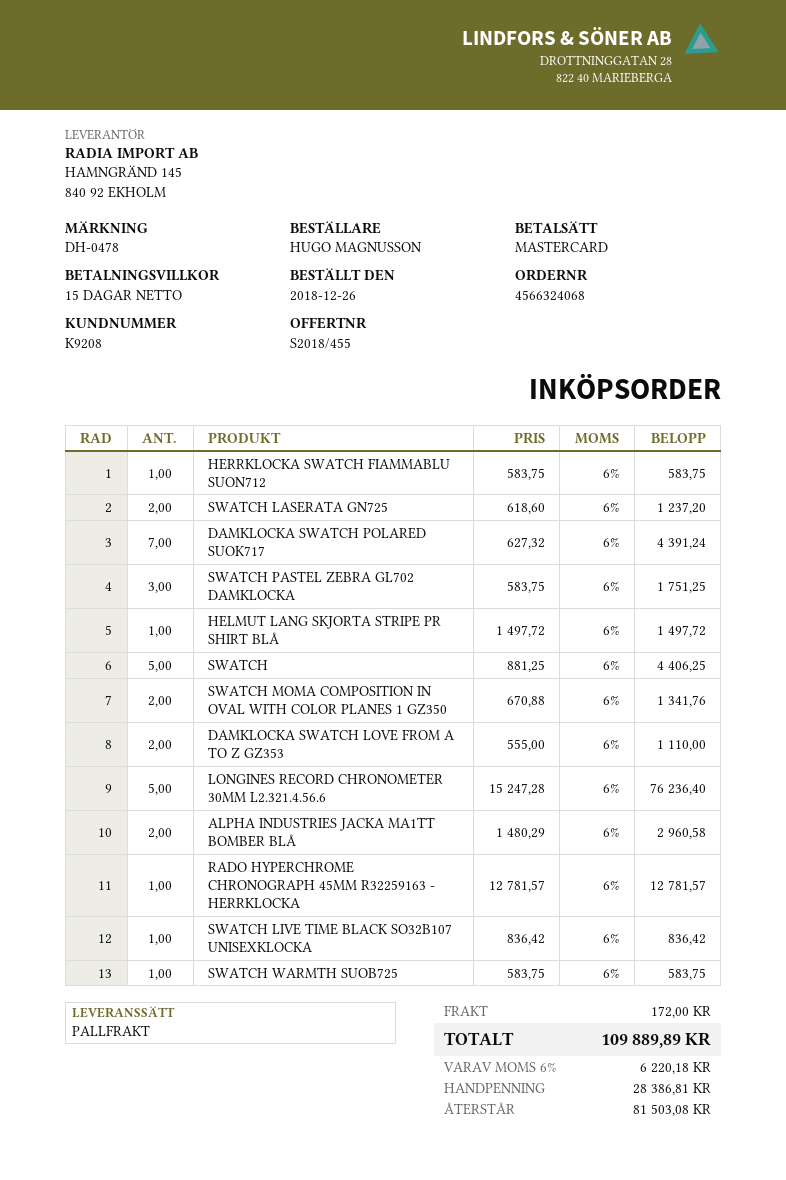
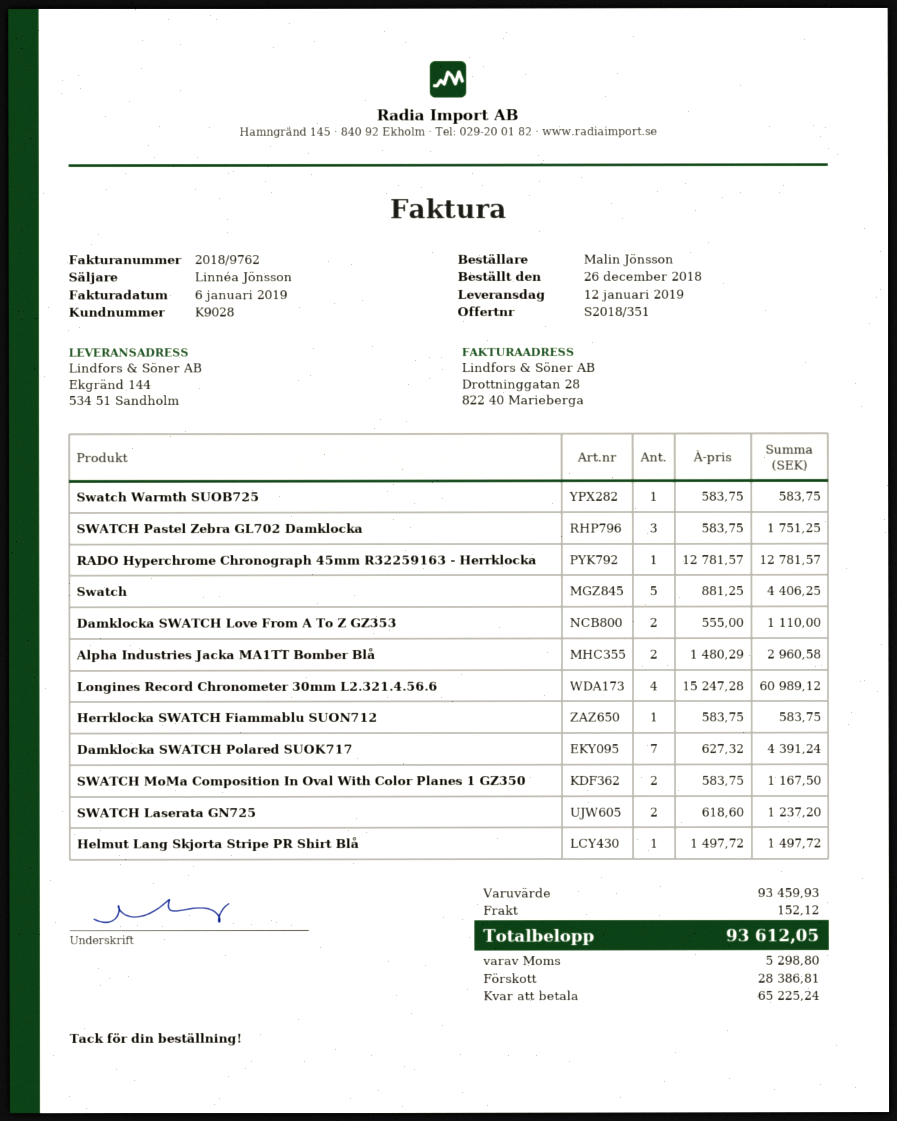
quote number: S2018/455 -> S2018/351
customer number: K9208 -> K9028
ordered by: HUGO MAGNUSSON -> Malin Jönsson
SWATCH MOMA COMPOSITION IN OVAL WITH COLOR PLANES 1 GZ350: 2 x 670.88 = 1341.76 -> 2 x 583.75 = 1167.50
LONGINES RECORD CHRONOMETER 30MM L2.321.4.56.6: 5 x 15247.28 = 76236.40 -> 4 x 15247.28 = 60989.12
SWATCH LIVE TIME BLACK SO32B107 UNISEXKLOCKA: 1 x 836.42 = 836.42 -> none
shipping: 172.00 -> 152.12
tax: 6220.18 -> 5298.80
total: 109889.89 -> 93612.05
balance: 81503.08 -> 65225.24

